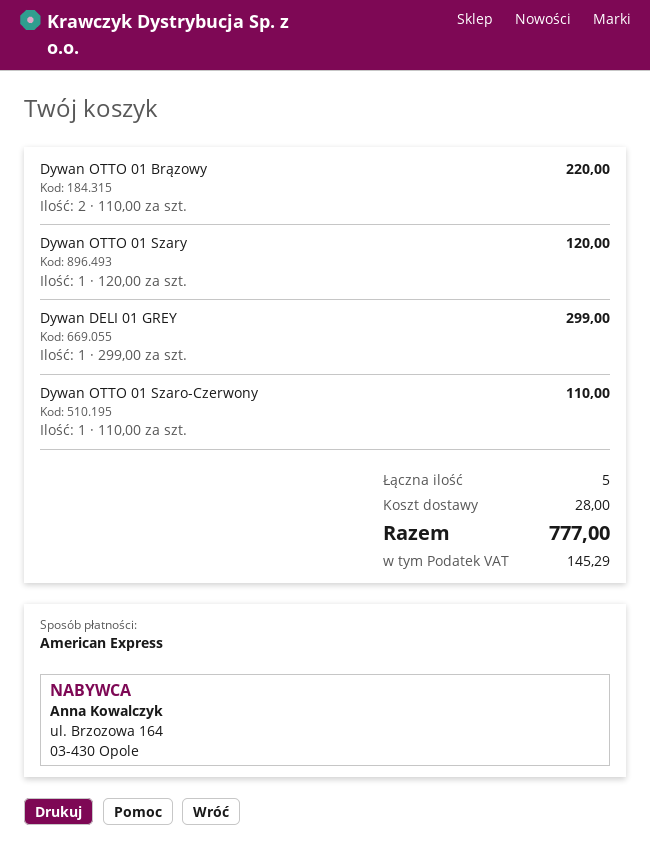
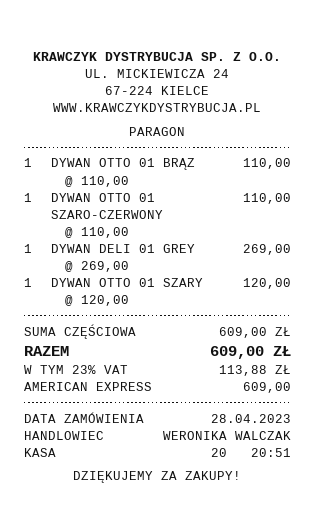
Dywan OTTO 01 Brązowy: 2 x 110.00 = 220.00 -> 1 x 110.00 = 110.00
Dywan DELI 01 GREY: 1 x 299.00 = 299.00 -> 1 x 269.00 = 269.00
shipping: 28.00 -> none
tax: 145.29 -> 113.88
total: 777.00 -> 609.00

